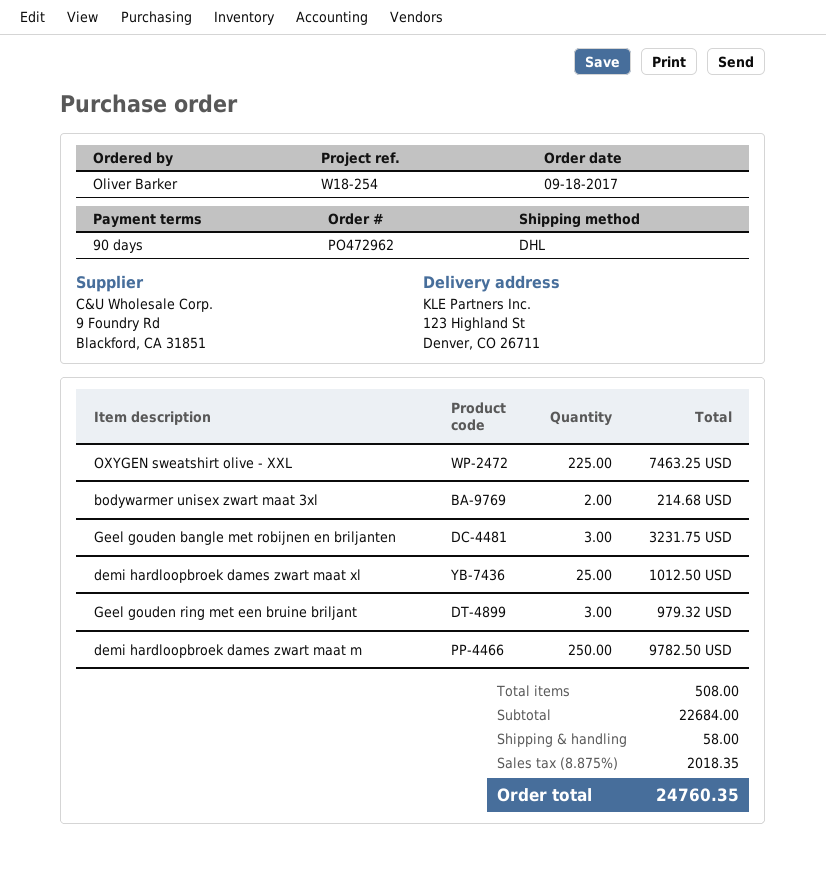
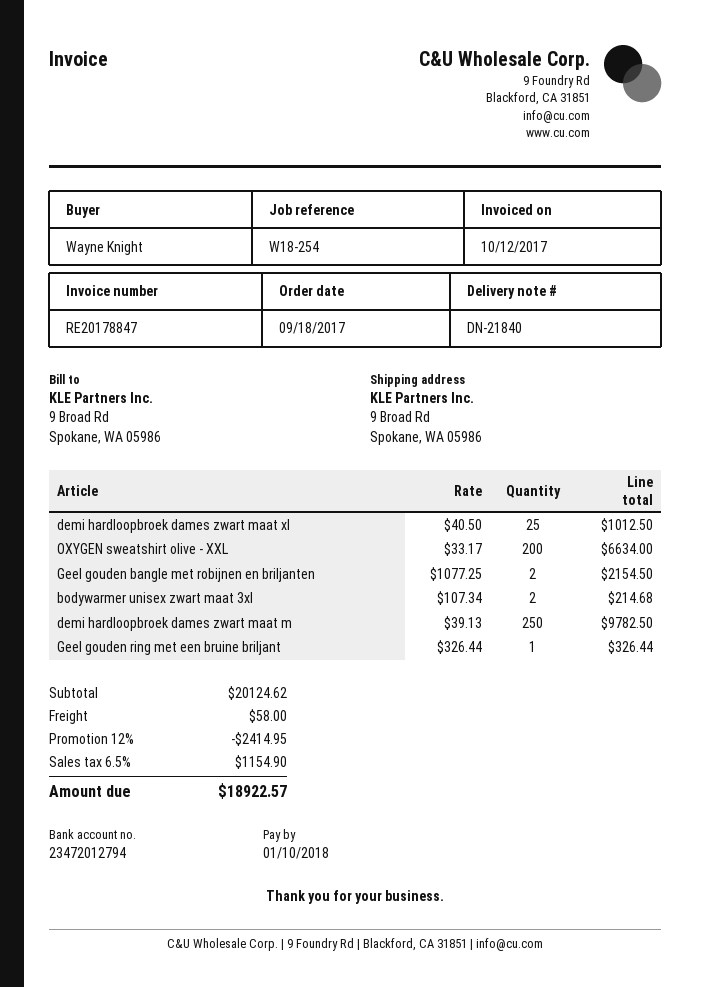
ordered by: Oliver Barker -> Wayne Knight
ship to: 123 Highland St, Denver, CO 26711 -> 9 Broad Rd, Spokane, WA 05986
OXYGEN sweatshirt olive - XXL: 225 for 7463.25 -> 200 for 6634.00
Geel gouden bangle met robijnen en briljanten: 3 for 3231.75 -> 2 for 2154.50
Geel gouden ring met een bruine briljant: 3 for 979.32 -> 1 for 326.44
subtotal: 22684.00 -> 20124.62
discount: none -> 12% = 2414.95
tax: 8.875% = 2018.35 -> 6.5% = 1154.90
total: 24760.35 -> 18922.57

